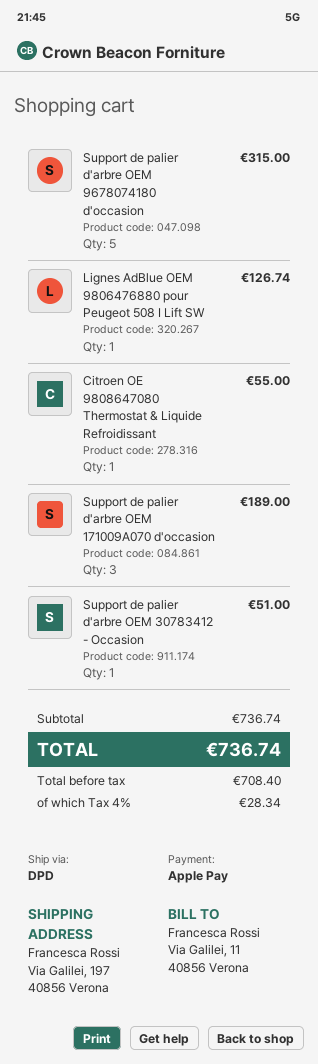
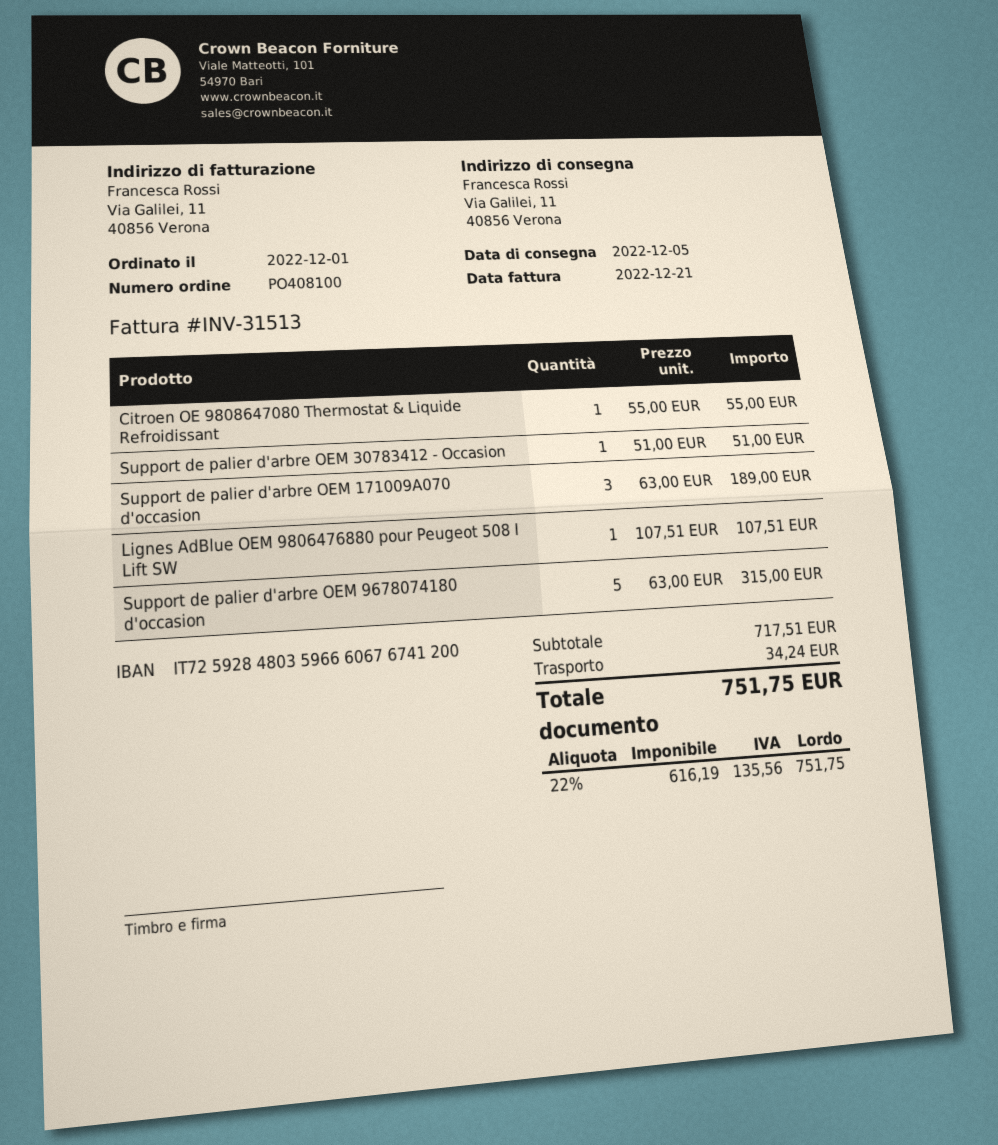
ship to: Via Galilei, 197, 40856 Verona -> Via Galilei, 11, 40856 Verona
Lignes AdBlue OEM 9806476880 pour Peugeot 508 I Lift SW: 1 for 126.74 -> 1 for 107.51
subtotal: 736.74 -> 717.51
shipping: none -> 34.24
net: 708.40 -> 616.19
tax: 4% = 28.34 -> 22% = 135.56
total: 736.74 -> 751.75

